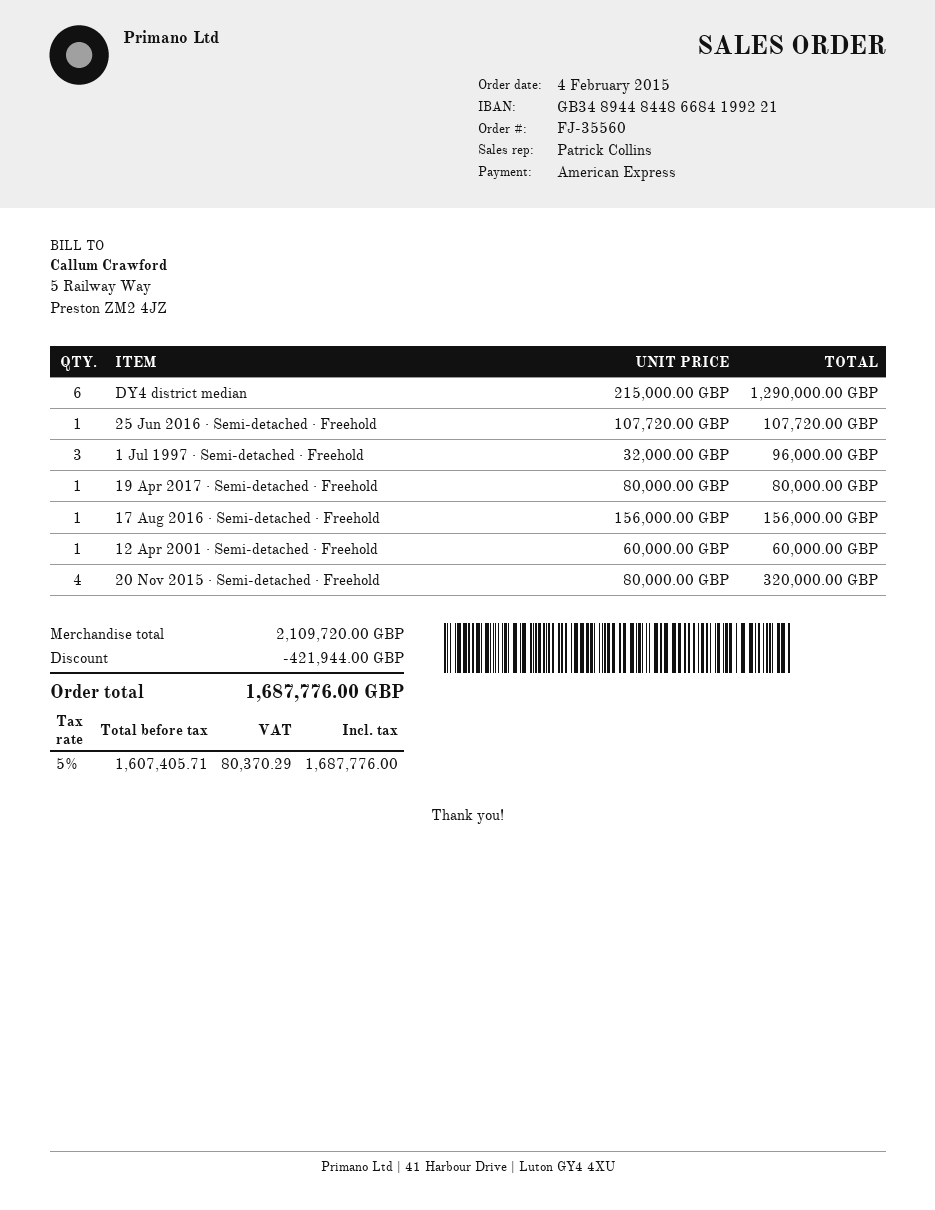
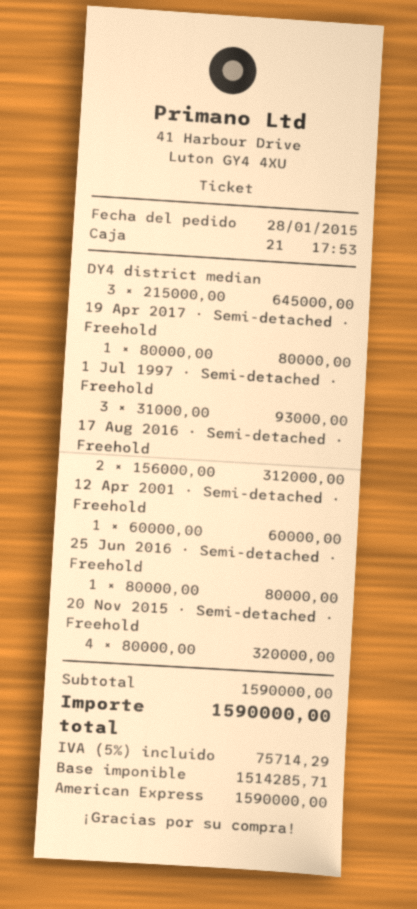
order date: 2015-02-04 -> 2015-01-28
DY4 district median: 6 x 215000.00 = 1290000.00 -> 3 x 215000.00 = 645000.00
25 Jun 2016 · Semi-detached · Freehold: 1 x 107720.00 = 107720.00 -> 1 x 80000.00 = 80000.00
1 Jul 1997 · Semi-detached · Freehold: 3 x 32000.00 = 96000.00 -> 3 x 31000.00 = 93000.00
17 Aug 2016 · Semi-detached · Freehold: 1 x 156000.00 = 156000.00 -> 2 x 156000.00 = 312000.00
subtotal: 2109720.00 -> 1590000.00
discount: 421944.00 -> none
net: 1607405.71 -> 1514285.71
tax: 5% = 80370.29 -> 5% = 75714.29
total: 1687776.00 -> 1590000.00

